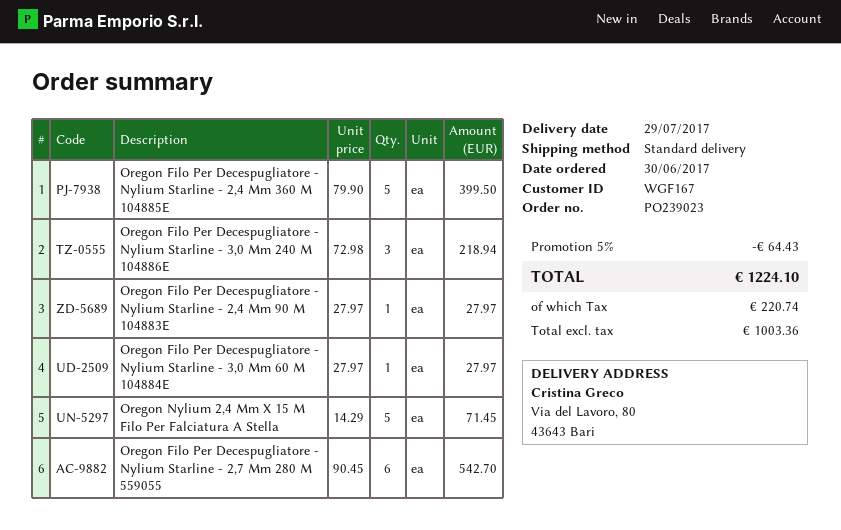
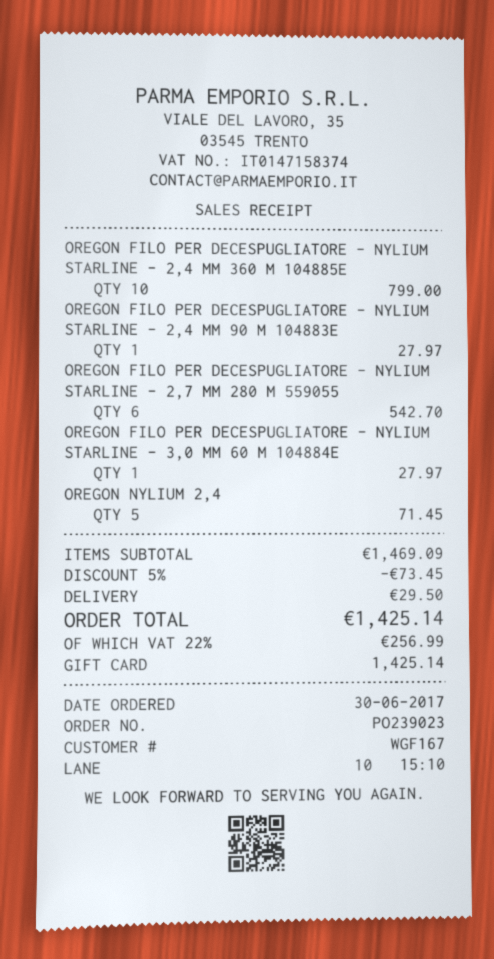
Oregon Filo Per Decespugliatore - Nylium Starline - 2,4 Mm 360 M 104885E: 5 for 399.50 -> 10 for 799.00
Oregon Filo Per Decespugliatore - Nylium Starline - 3,0 Mm 240 M 104886E: 3 for 218.94 -> none
discount: 5% = 64.43 -> 5% = 73.45
shipping: none -> 29.50
tax: 220.74 -> 256.99
total: 1224.10 -> 1425.14

